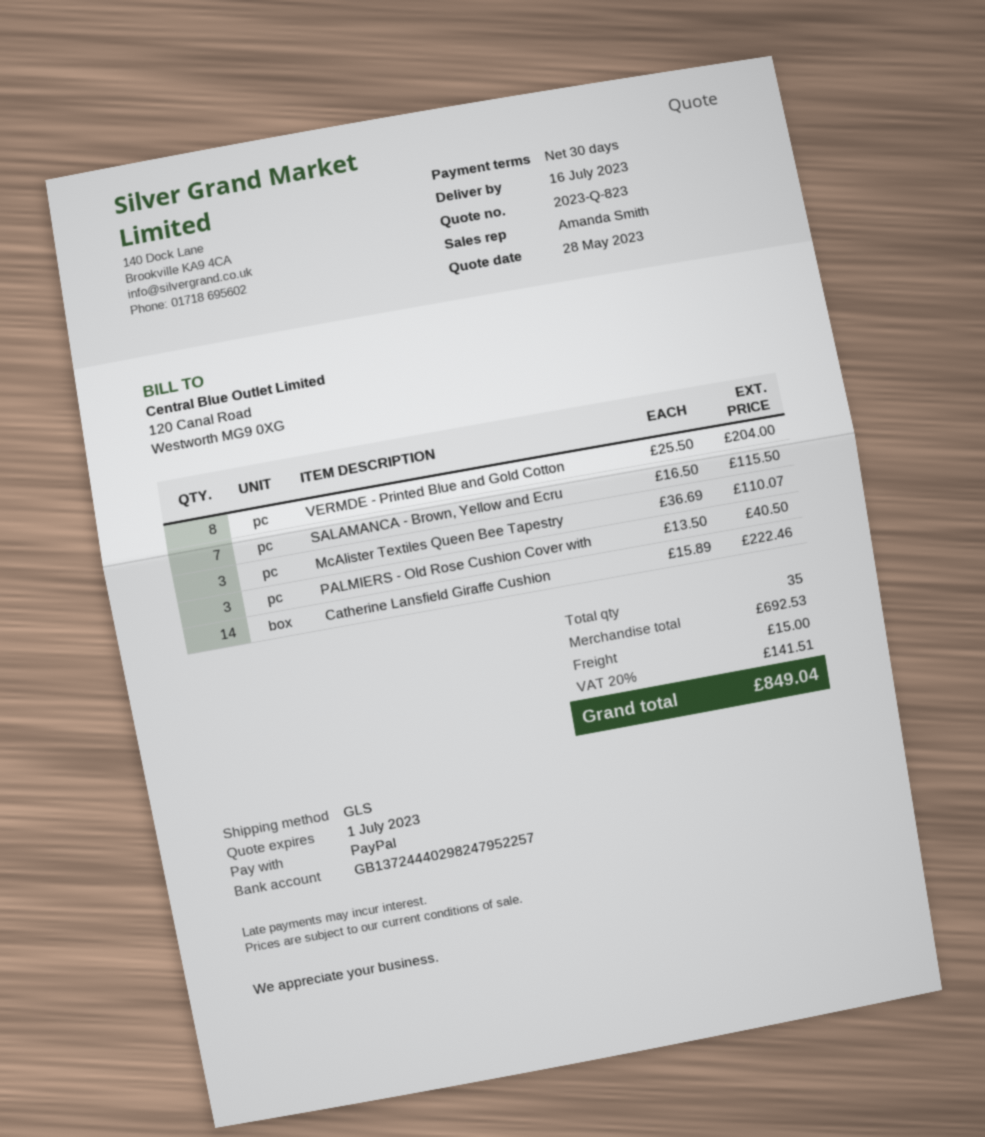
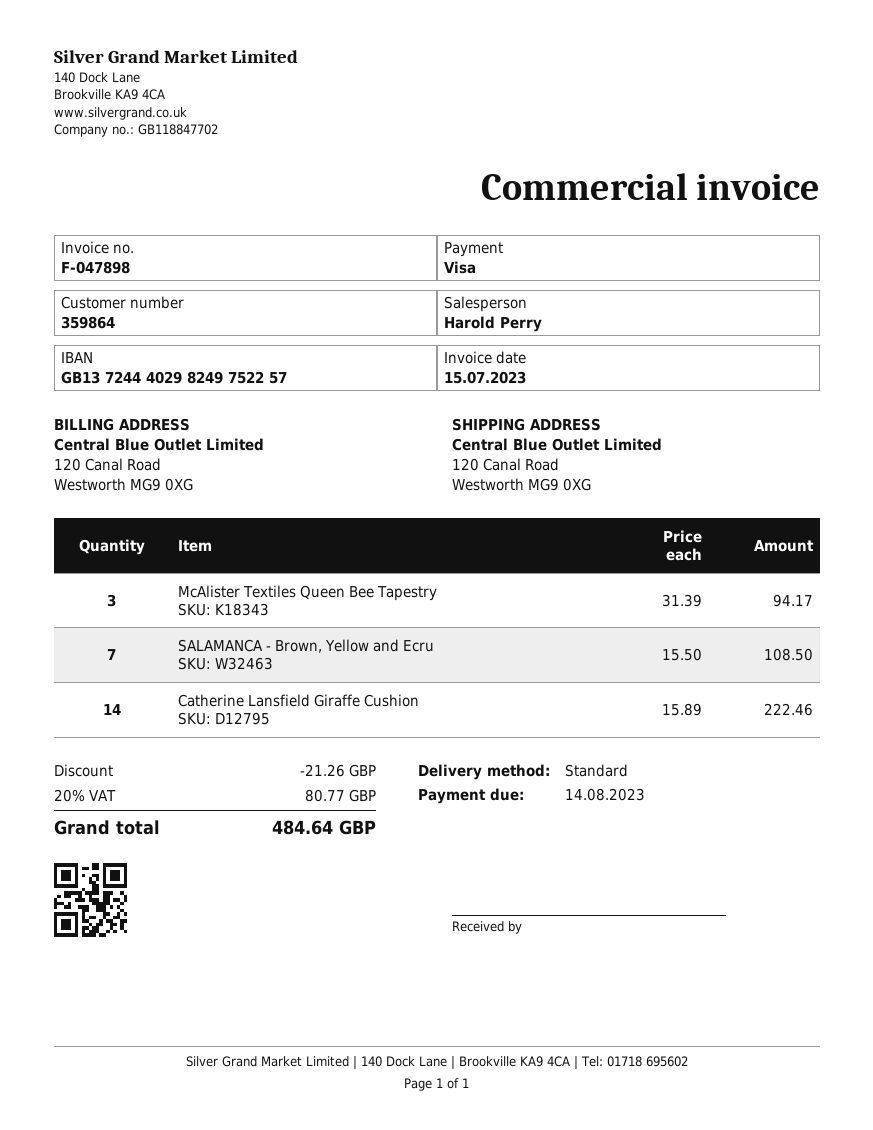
sales rep: Amanda Smith -> Harold Perry
payment method: PayPal -> Visa
bank account: GB13724440298247952257 -> GB13724440298249752257
shipping method: GLS -> standard
VERMDE - Printed Blue and Gold Cotton: 8 x 25.50 = 204.00 -> none
SALAMANCA - Brown, Yellow and Ecru: 7 x 16.50 = 115.50 -> 7 x 15.50 = 108.50
McAlister Textiles Queen Bee Tapestry: 3 x 36.69 = 110.07 -> 3 x 31.39 = 94.17
PALMIERS - Old Rose Cushion Cover with: 3 x 13.50 = 40.50 -> none
discount: none -> 21.26
shipping: 15.00 -> none
tax: 20% = 141.51 -> 20% = 80.77
total: 849.04 -> 484.64

